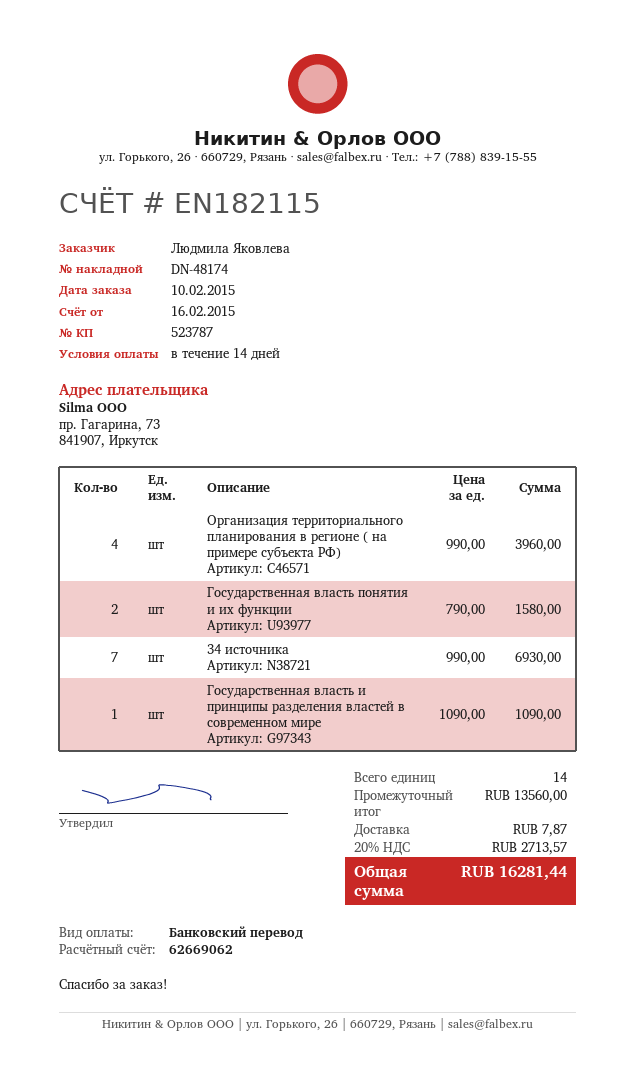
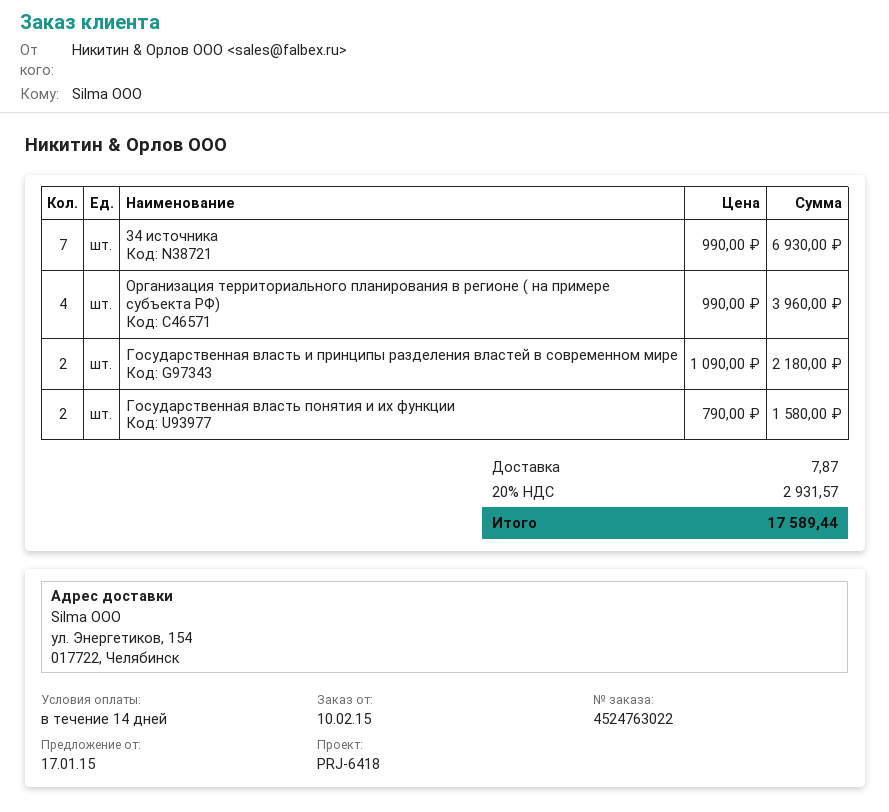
Государственная власть и принципы разделения властей в современном мире: 1 x 1090.00 = 1090.00 -> 2 x 1090.00 = 2180.00
tax: 20% = 2713.57 -> 20% = 2931.57
total: 16281.44 -> 17589.44

